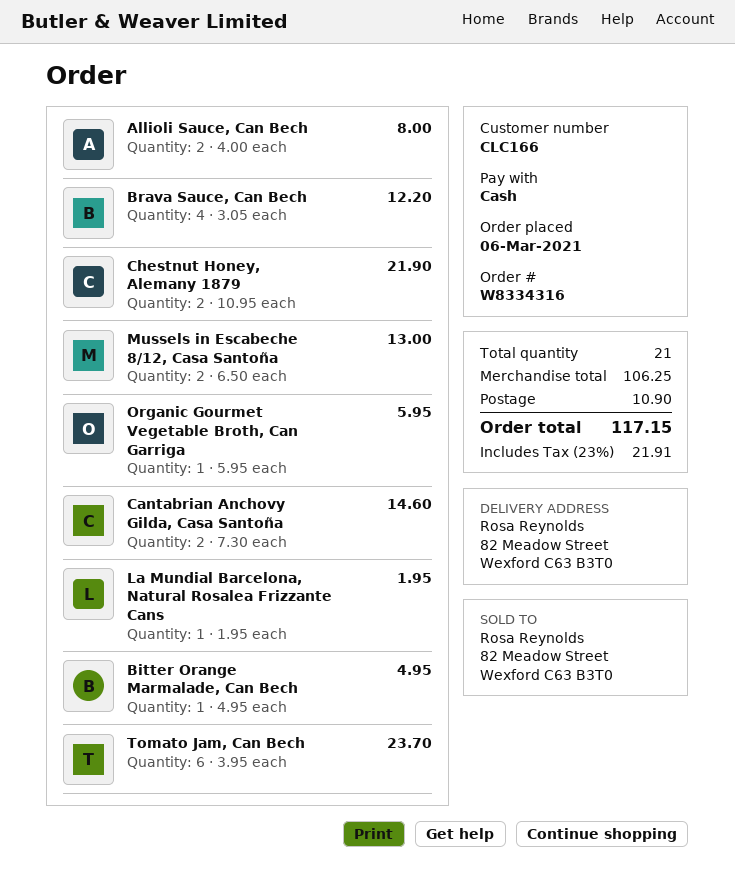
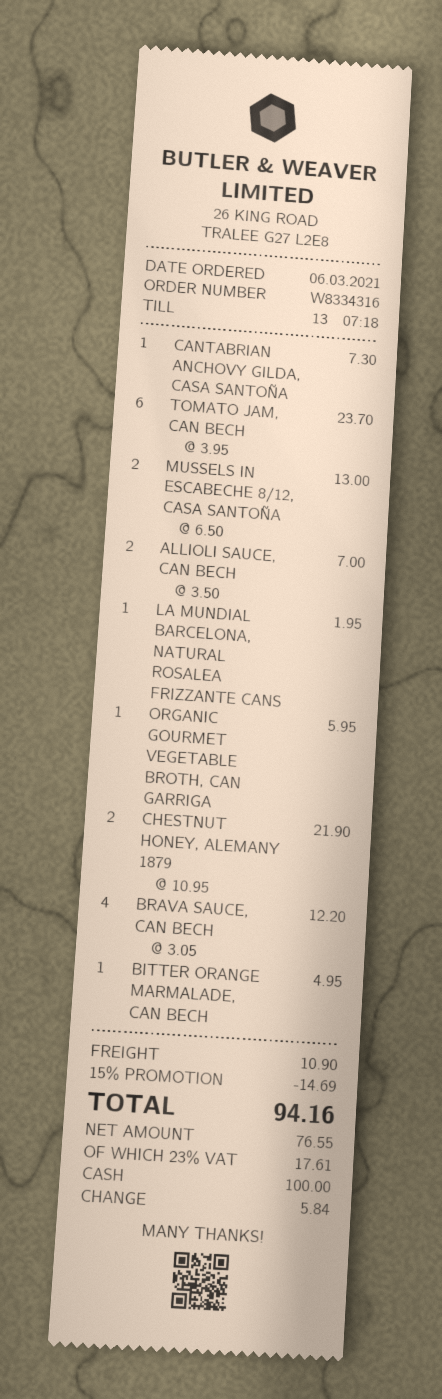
Allioli Sauce, Can Bech: 2 x 4.00 = 8.00 -> 2 x 3.50 = 7.00
Cantabrian Anchovy Gilda, Casa Santoña: 2 x 7.30 = 14.60 -> 1 x 7.30 = 7.30
discount: none -> 15% = 14.69
tax: 23% = 21.91 -> 23% = 17.61
total: 117.15 -> 94.16

